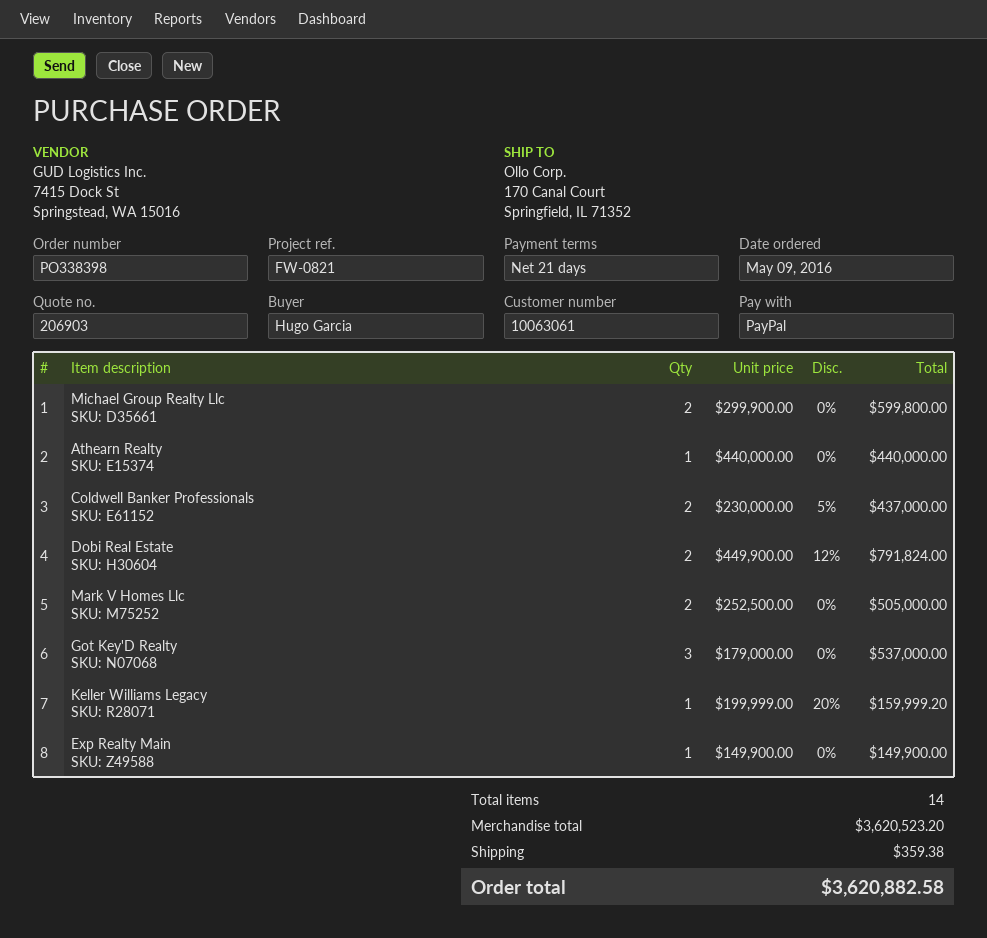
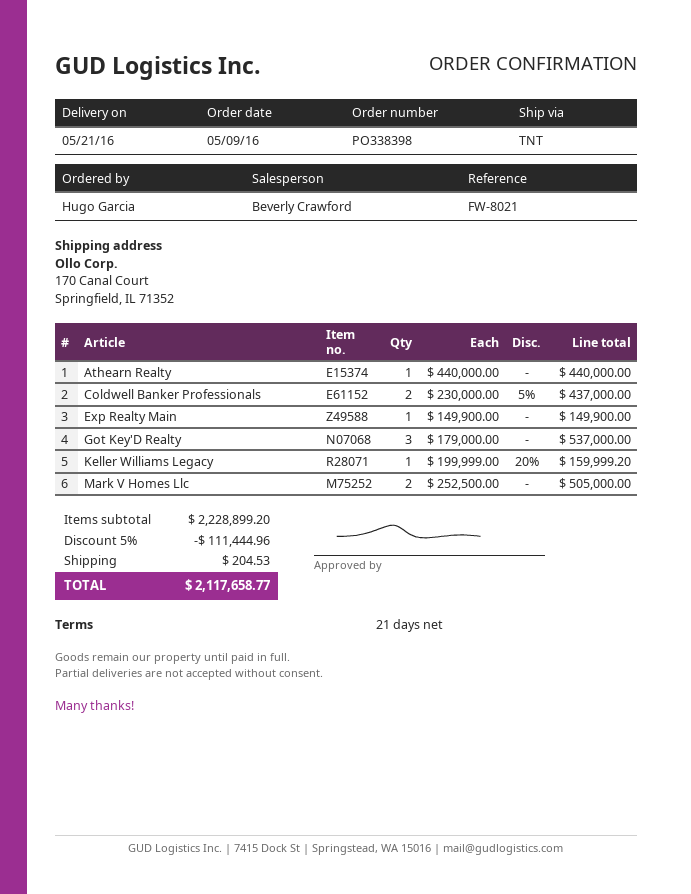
reference: FW-0821 -> FW-8021
Michael Group Realty Llc: 2 x 299900.00 = 599800.00 -> none
Dobi Real Estate: 2 x 449900.00 - 12% = 791824.00 -> none
subtotal: 3620523.20 -> 2228899.20
discount: none -> 5% = 111444.96
shipping: 359.38 -> 204.53
total: 3620882.58 -> 2117658.77

